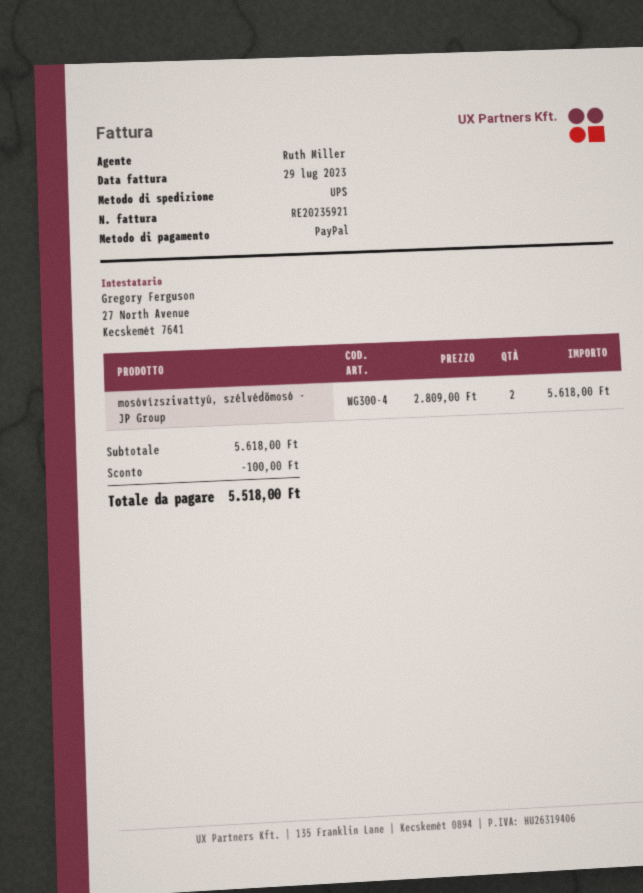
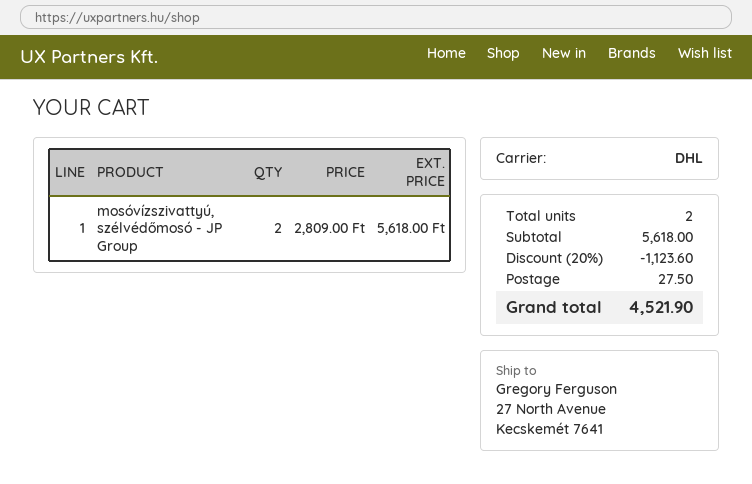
shipping method: UPS -> DHL
discount: 100.00 -> 1123.60
shipping: none -> 27.50
total: 5518.00 -> 4521.90

